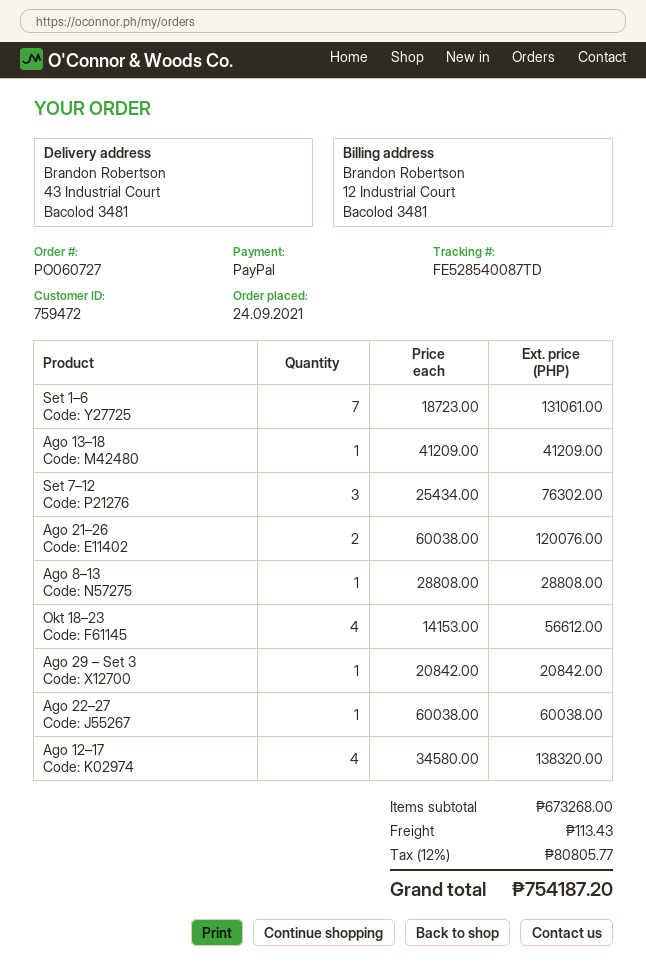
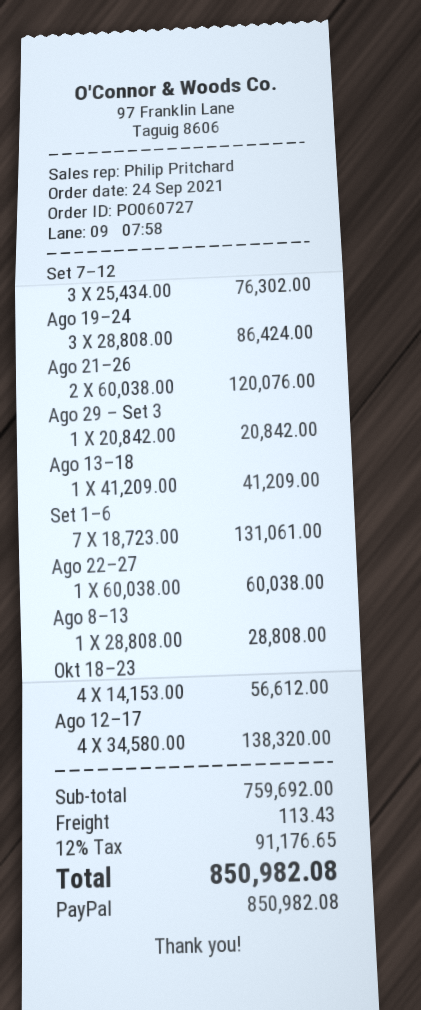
Ago 19–24: none -> 3 x 28808.00 = 86424.00
subtotal: 673268.00 -> 759692.00
tax: 12% = 80805.77 -> 12% = 91176.65
total: 754187.20 -> 850982.08

